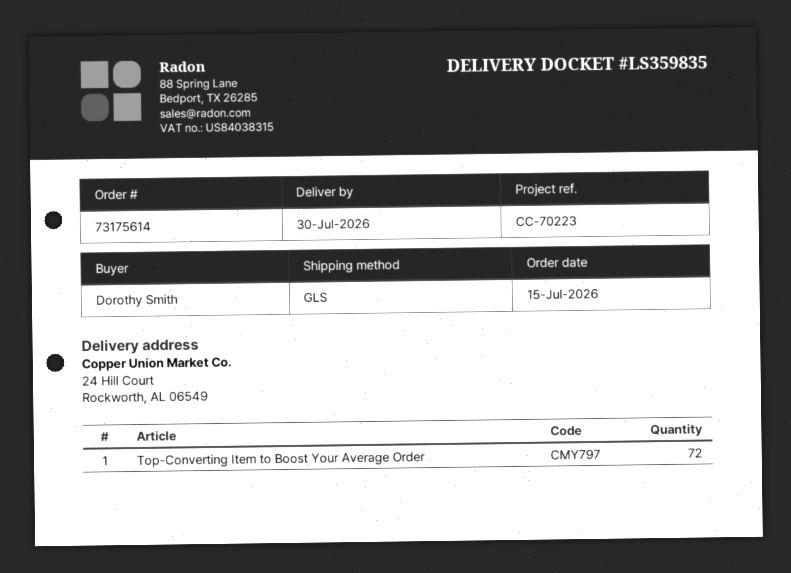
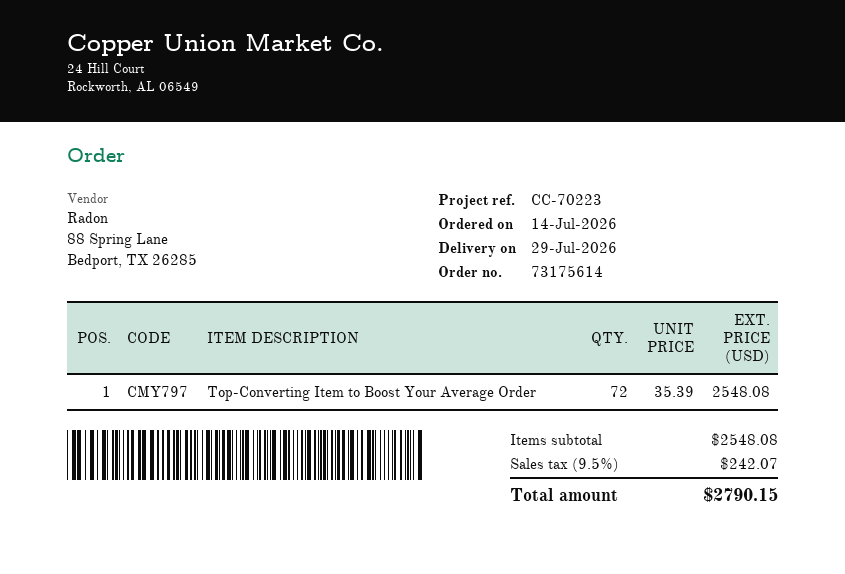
order date: 2026-07-15 -> 2026-07-14
delivery date: 2026-07-30 -> 2026-07-29

